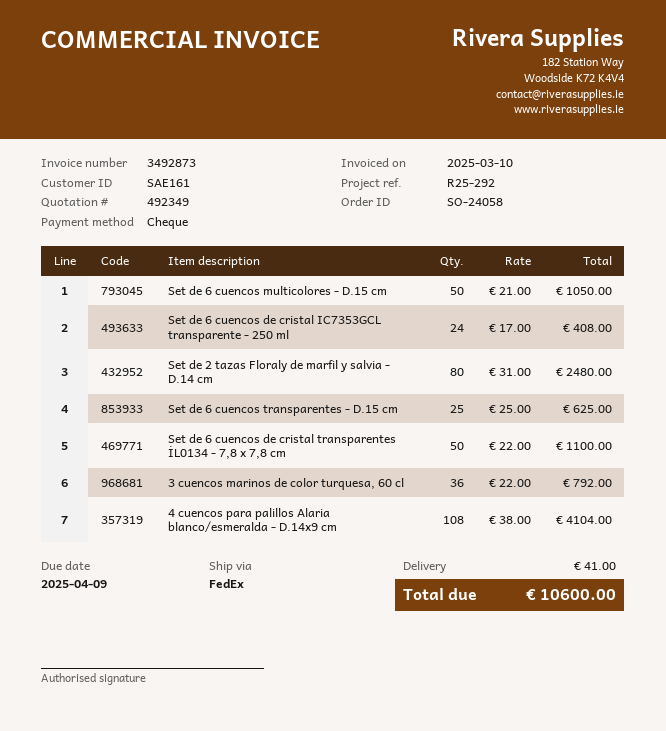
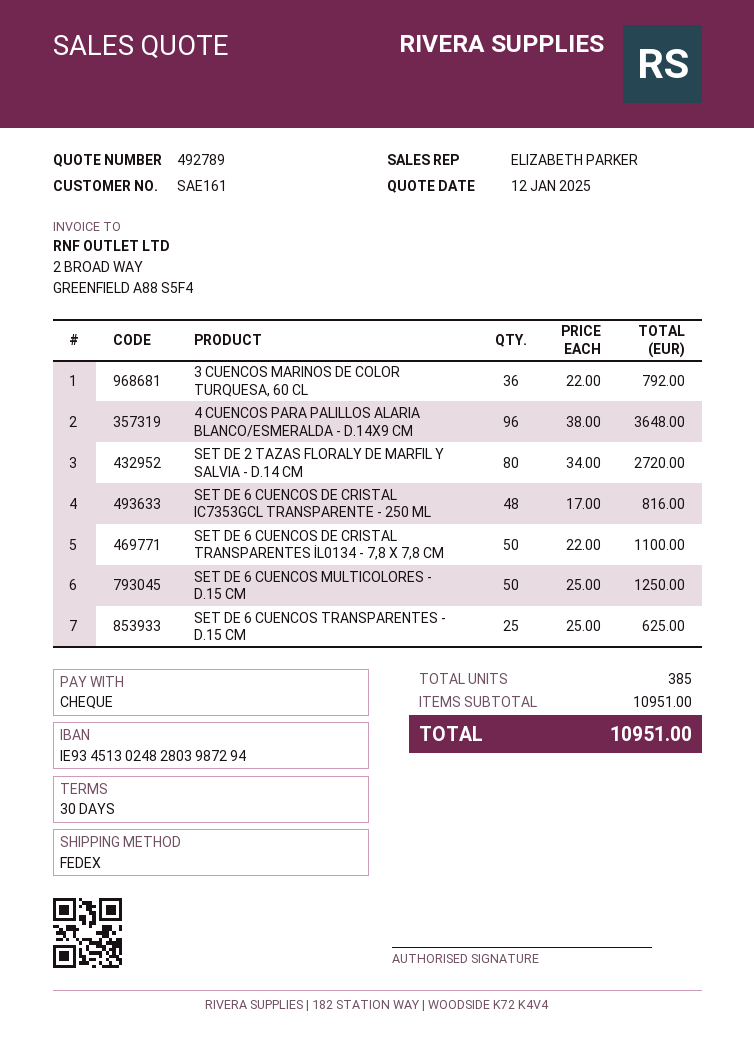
quote number: 492349 -> 492789
Set de 6 cuencos multicolores - D.15 cm: 50 x 21.00 = 1050.00 -> 50 x 25.00 = 1250.00
Set de 6 cuencos de cristal IC7353GCL transparente - 250 ml: 24 x 17.00 = 408.00 -> 48 x 17.00 = 816.00
Set de 2 tazas Floraly de marfil y salvia - D.14 cm: 80 x 31.00 = 2480.00 -> 80 x 34.00 = 2720.00
4 cuencos para palillos Alaria blanco/esmeralda - D.14x9 cm: 108 x 38.00 = 4104.00 -> 96 x 38.00 = 3648.00
shipping: 41.00 -> none
total: 10600.00 -> 10951.00

